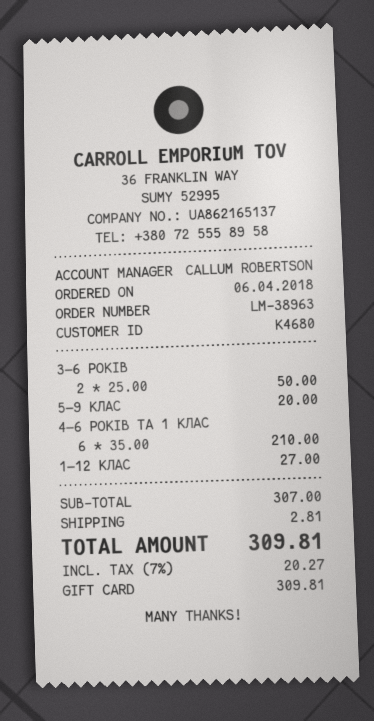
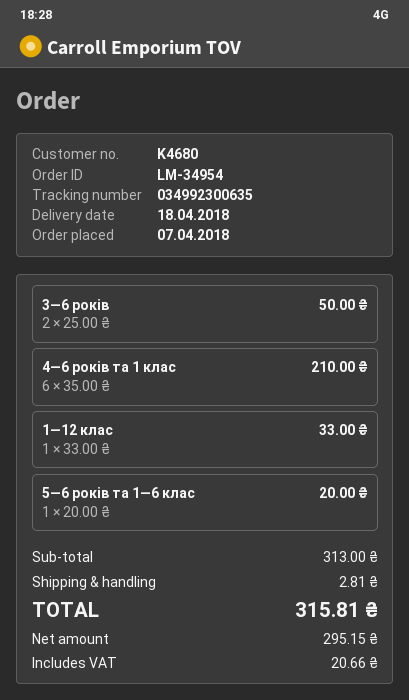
order number: LM-38963 -> LM-34954
order date: 2018-04-06 -> 2018-04-07
5—9 КЛАС: 1 x 20.00 = 20.00 -> none
1—12 КЛАС: 1 x 27.00 = 27.00 -> 1 x 33.00 = 33.00
5—6 років та 1—6 клас: none -> 1 x 20.00 = 20.00
subtotal: 307.00 -> 313.00
tax: 20.27 -> 20.66
total: 309.81 -> 315.81

